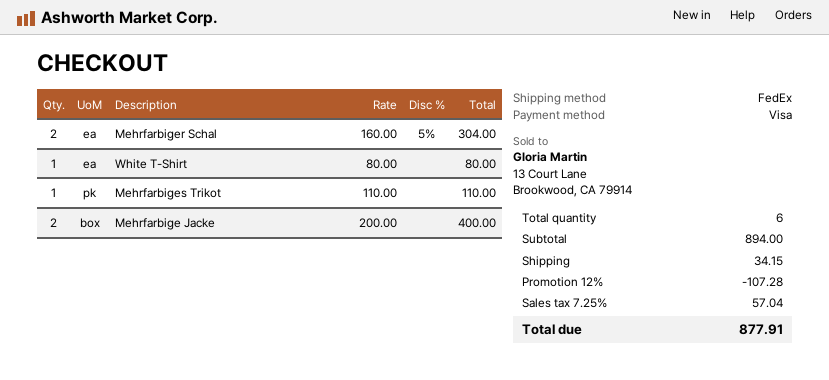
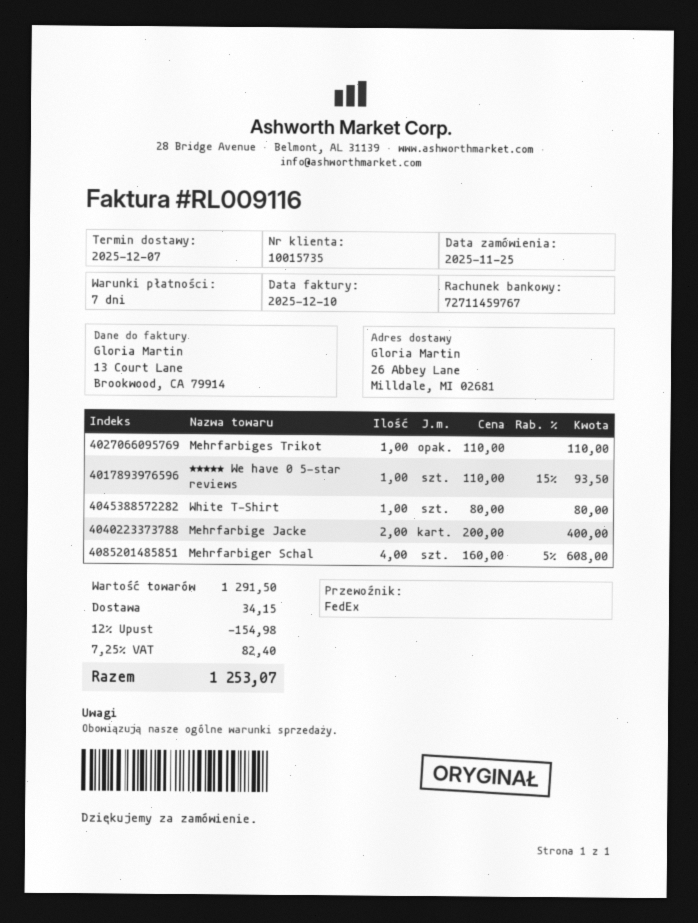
Mehrfarbiger Schal: 2 x 160.00 - 5% = 304.00 -> 4 x 160.00 - 5% = 608.00
★★★★★ We have 0 5-star reviews: none -> 1 x 110.00 - 15% = 93.50
subtotal: 894.00 -> 1291.50
discount: 12% = 107.28 -> 12% = 154.98
tax: 7.25% = 57.04 -> 7.25% = 82.40
total: 877.91 -> 1253.07

